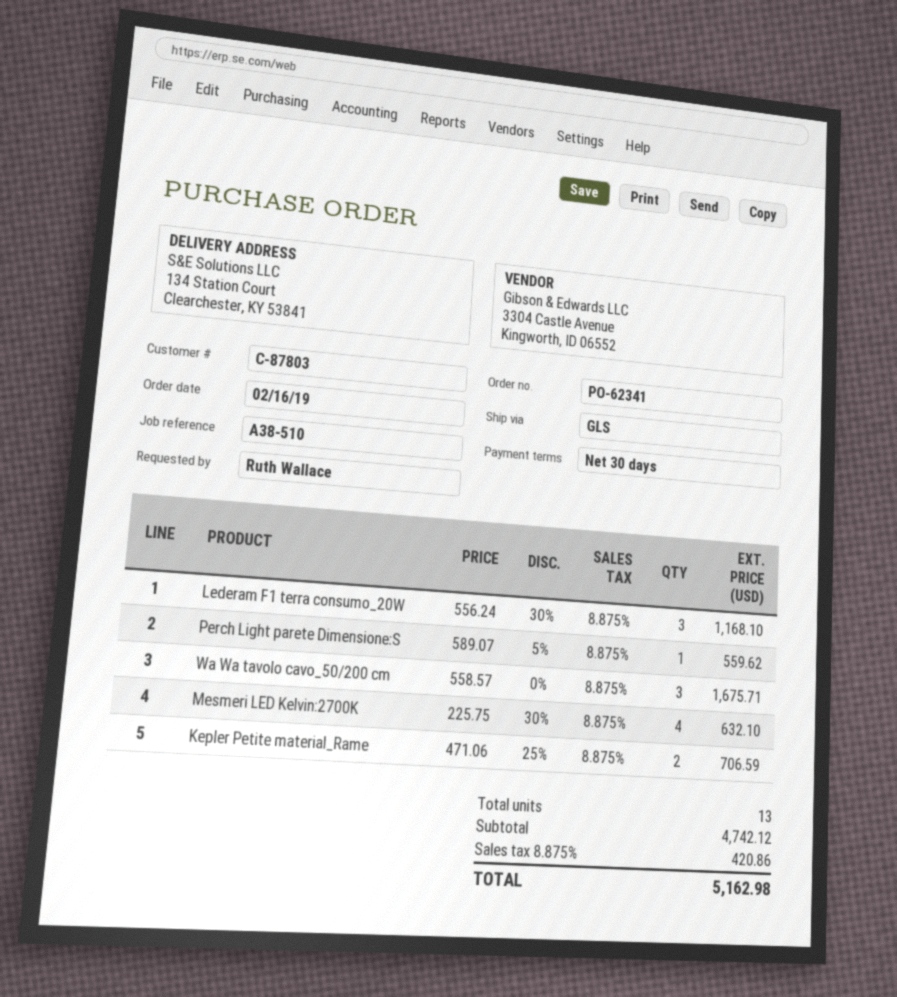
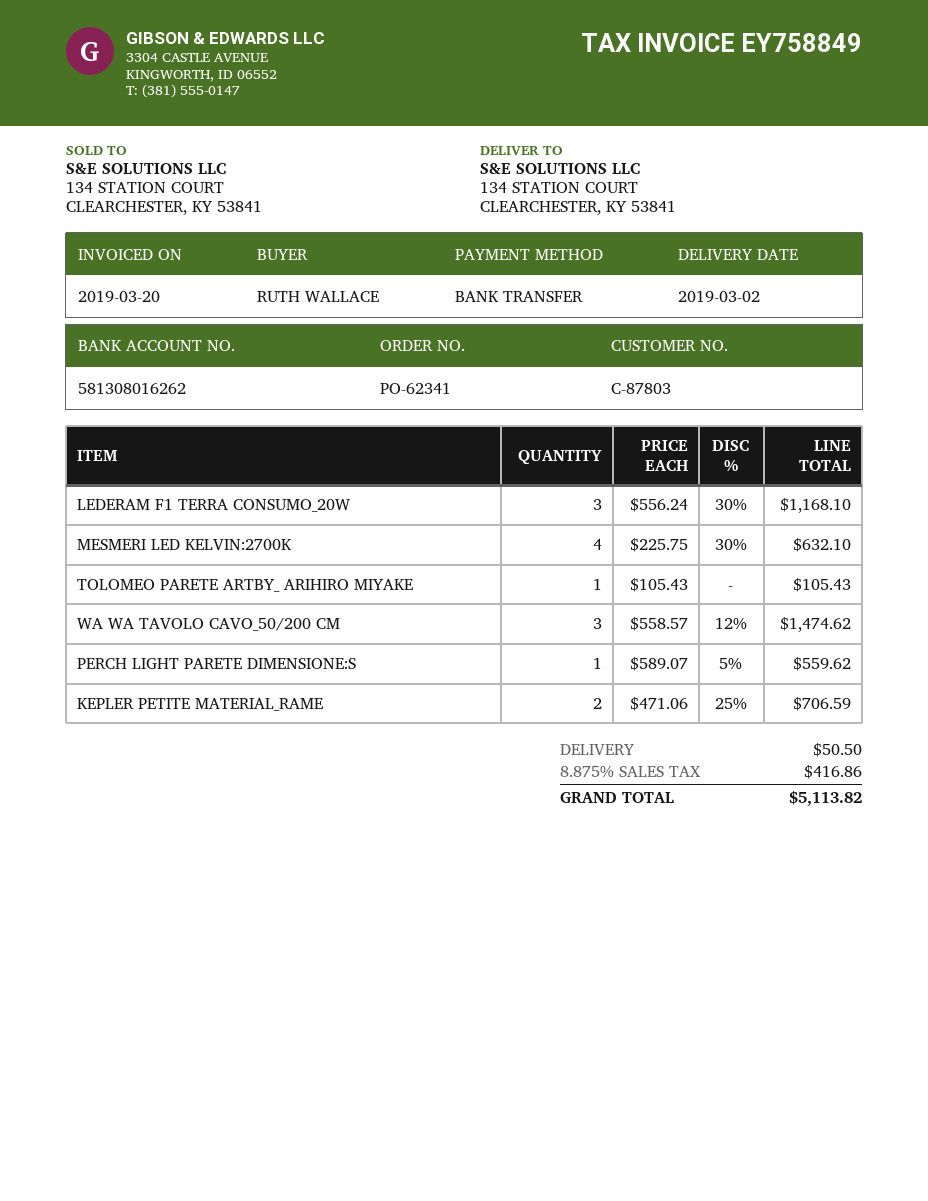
Wa Wa tavolo cavo_50/200 cm: 3 x 558.57 = 1675.71 -> 3 x 558.57 - 12% = 1474.62
TOLOMEO PARETE ARTBY_ ARIHIRO MIYAKE: none -> 1 x 105.43 = 105.43
shipping: none -> 50.50
tax: 8.875% = 420.86 -> 8.875% = 416.86
total: 5162.98 -> 5113.82

